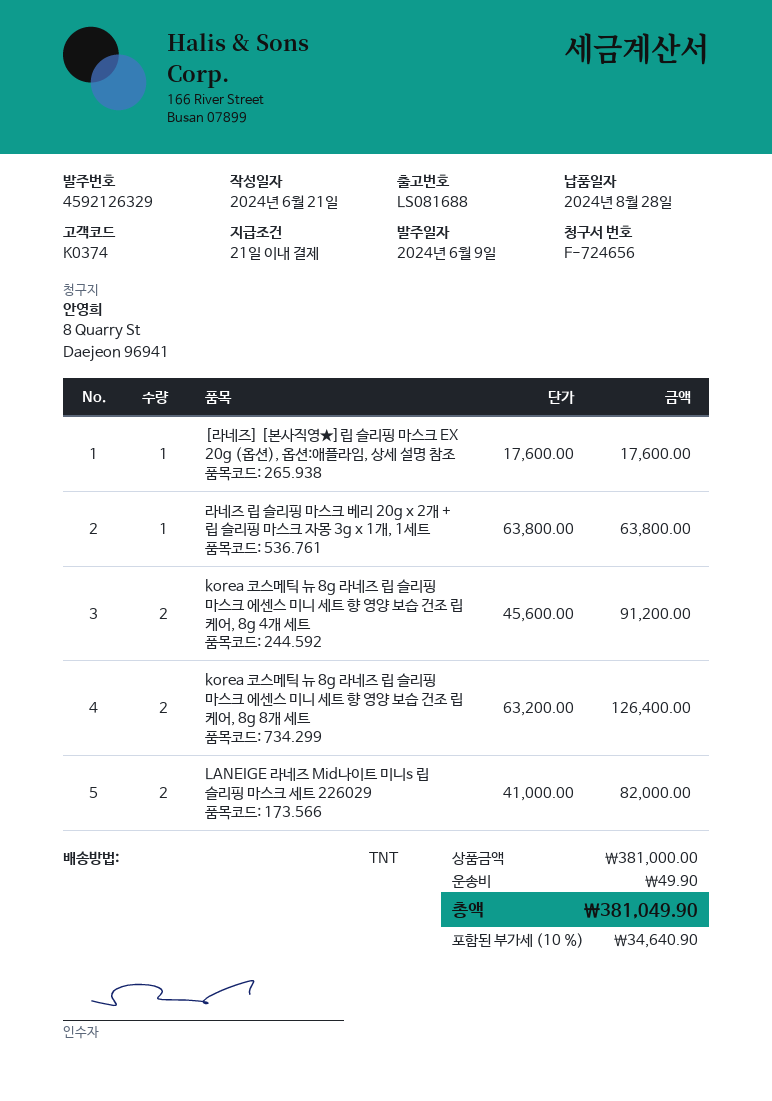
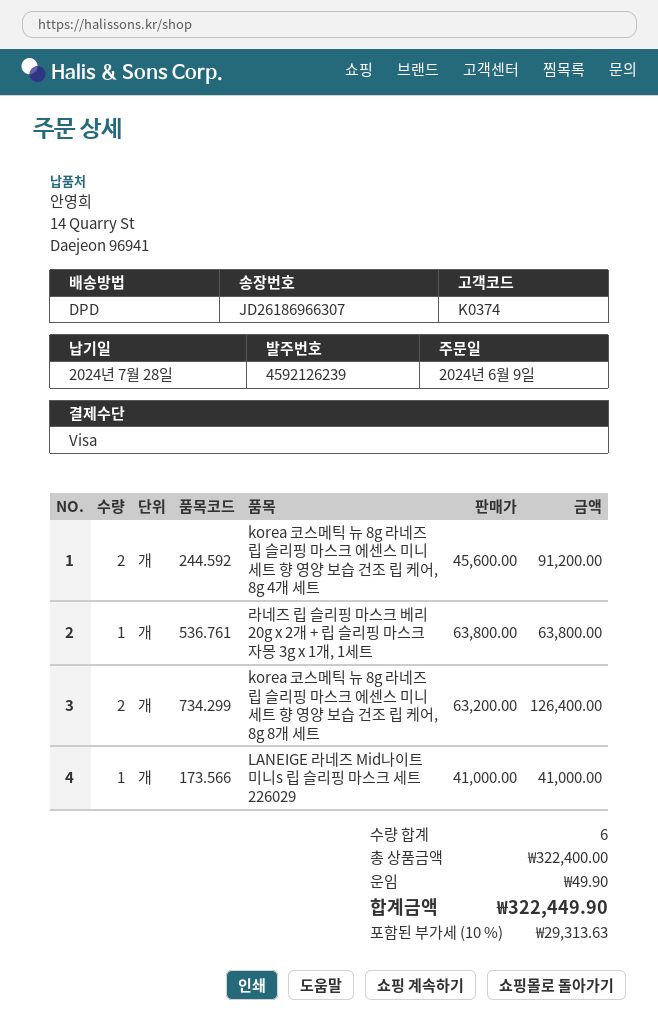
order number: 4592126329 -> 4592126239
delivery date: 2024-08-28 -> 2024-07-28
shipping method: TNT -> DPD
[라네즈] [본사직영★]립 슬리핑 마스크 EX 20g (옵션), 옵션:애플라임, 상세 설명 참조: 1 x 17600.00 = 17600.00 -> none
LANEIGE 라네즈 Mid나이트 미니s 립 슬리핑 마스크 세트 226029: 2 x 41000.00 = 82000.00 -> 1 x 41000.00 = 41000.00
subtotal: 381000.00 -> 322400.00
tax: 10% = 34640.90 -> 10% = 29313.63
total: 381049.90 -> 322449.90

